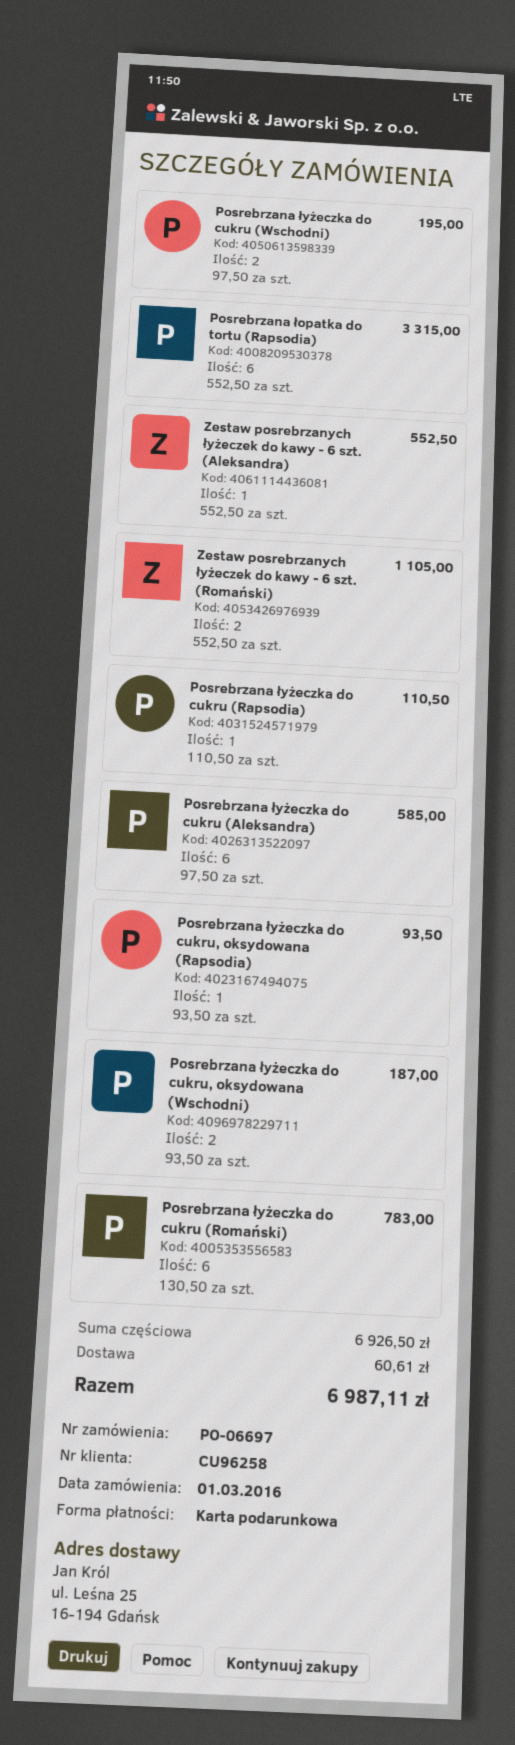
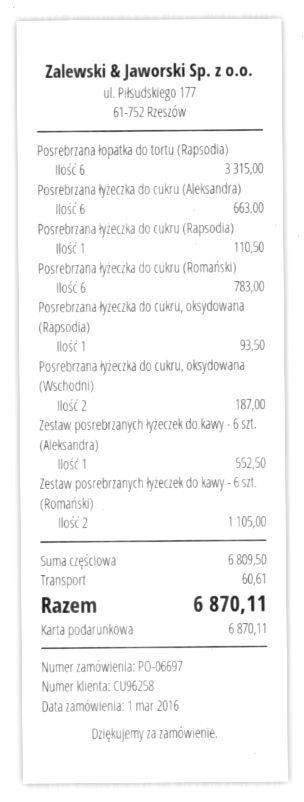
Posrebrzana łyżeczka do cukru (Wschodni): 2 for 195.00 -> none
Posrebrzana łyżeczka do cukru (Aleksandra): 6 for 585.00 -> 6 for 663.00
subtotal: 6926.50 -> 6809.50
total: 6987.11 -> 6870.11

